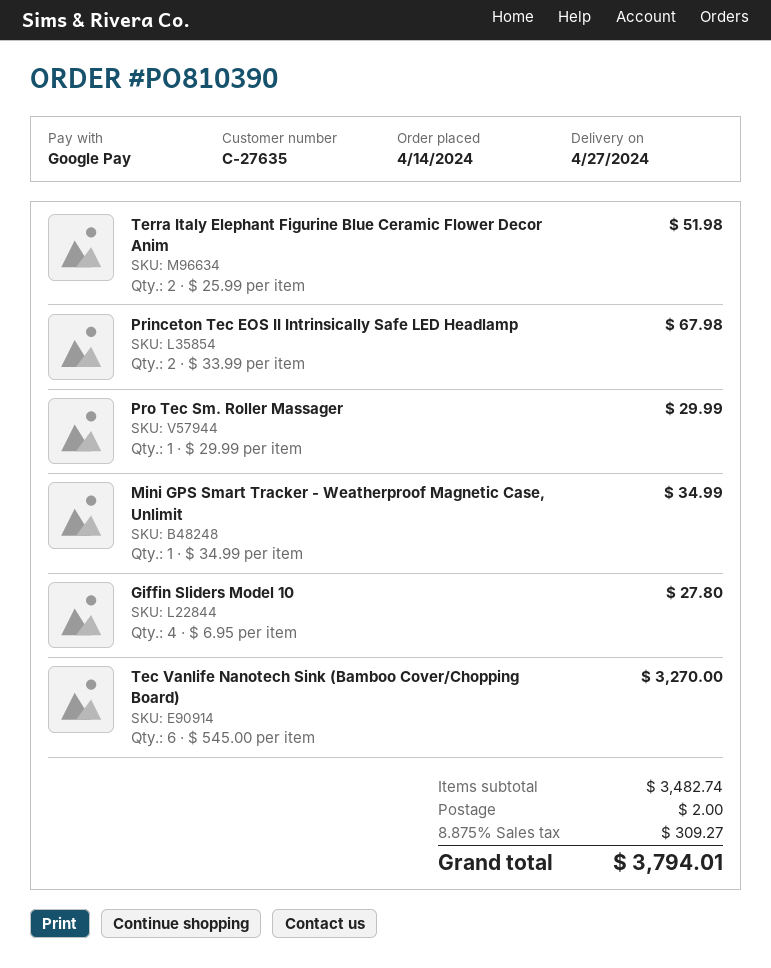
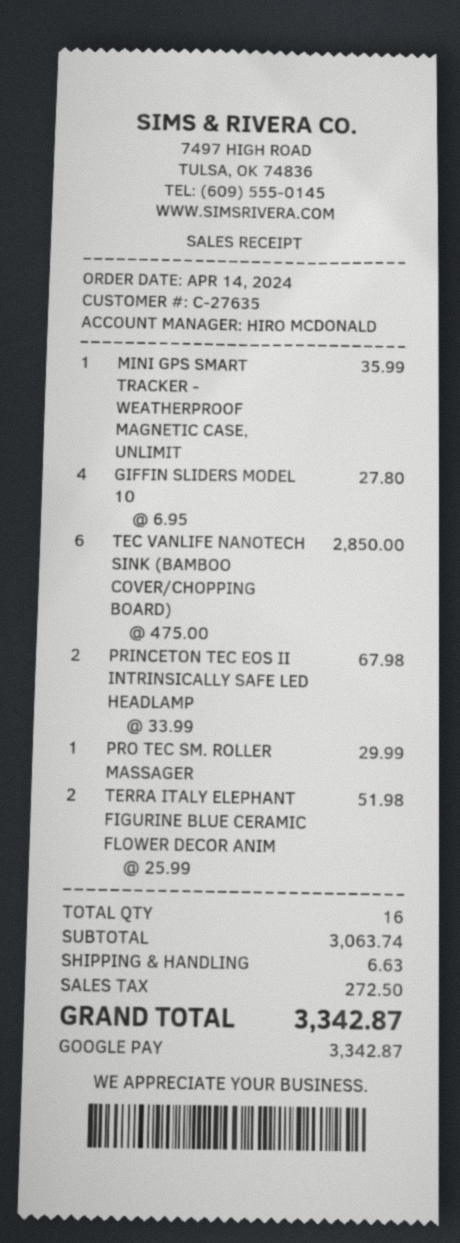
Mini GPS Smart Tracker - Weatherproof Magnetic Case, Unlimit: 1 x 34.99 = 34.99 -> 1 x 35.99 = 35.99
Tec Vanlife Nanotech Sink (Bamboo Cover/Chopping Board): 6 x 545.00 = 3270.00 -> 6 x 475.00 = 2850.00
subtotal: 3482.74 -> 3063.74
shipping: 2.00 -> 6.63
tax: 309.27 -> 272.50
total: 3794.01 -> 3342.87

